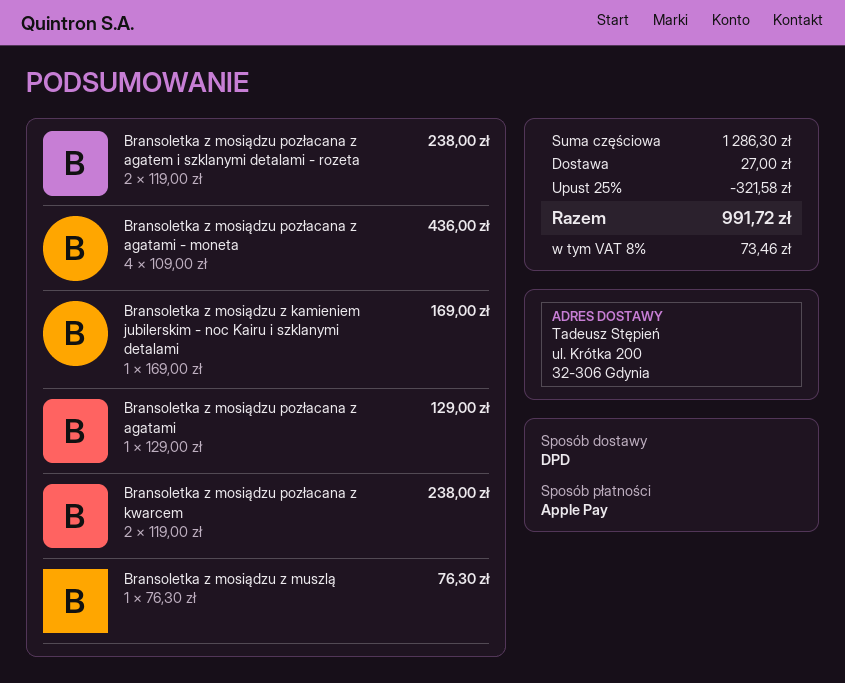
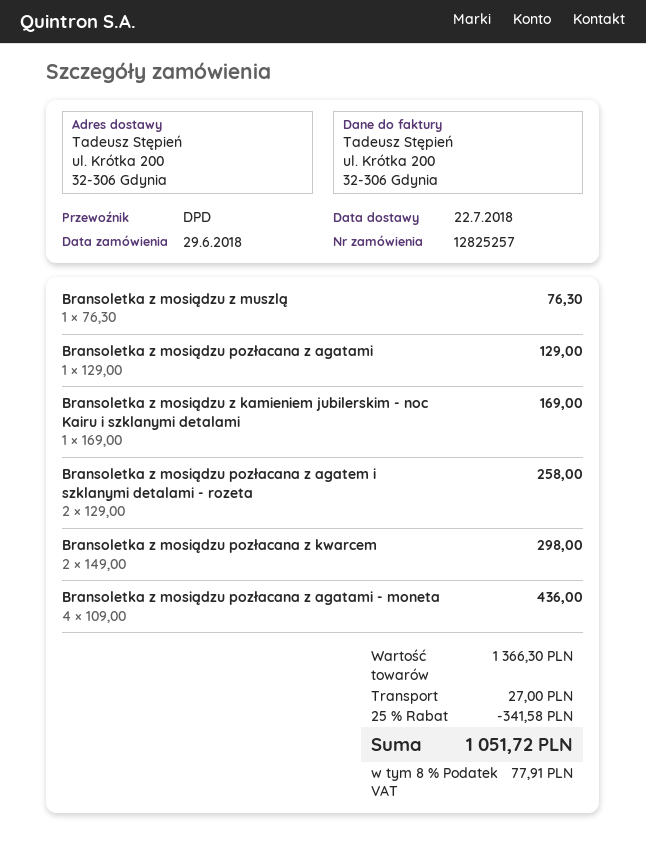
Bransoletka z mosiądzu pozłacana z agatem i szklanymi detalami - rozeta: 2 x 119.00 = 238.00 -> 2 x 129.00 = 258.00
Bransoletka z mosiądzu pozłacana z kwarcem: 2 x 119.00 = 238.00 -> 2 x 149.00 = 298.00
subtotal: 1286.30 -> 1366.30
discount: 25% = 321.58 -> 25% = 341.58
tax: 8% = 73.46 -> 8% = 77.91
total: 991.72 -> 1051.72

